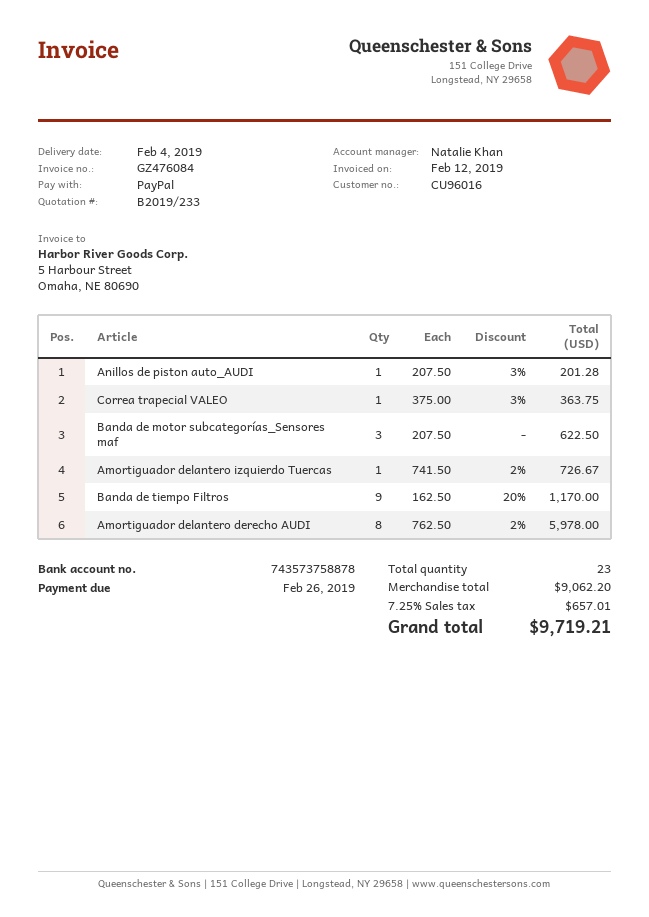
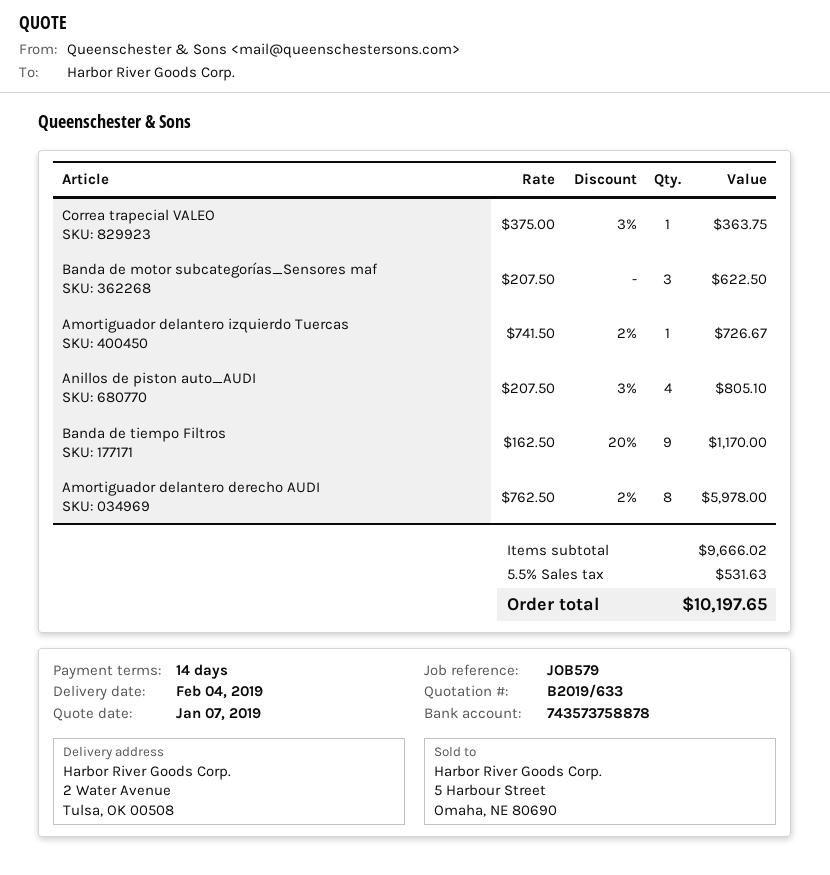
quote number: B2019/233 -> B2019/633
Anillos de piston auto_AUDI: 1 x 207.50 - 3% = 201.28 -> 4 x 207.50 - 3% = 805.10
subtotal: 9062.20 -> 9666.02
tax: 7.25% = 657.01 -> 5.5% = 531.63
total: 9719.21 -> 10197.65

